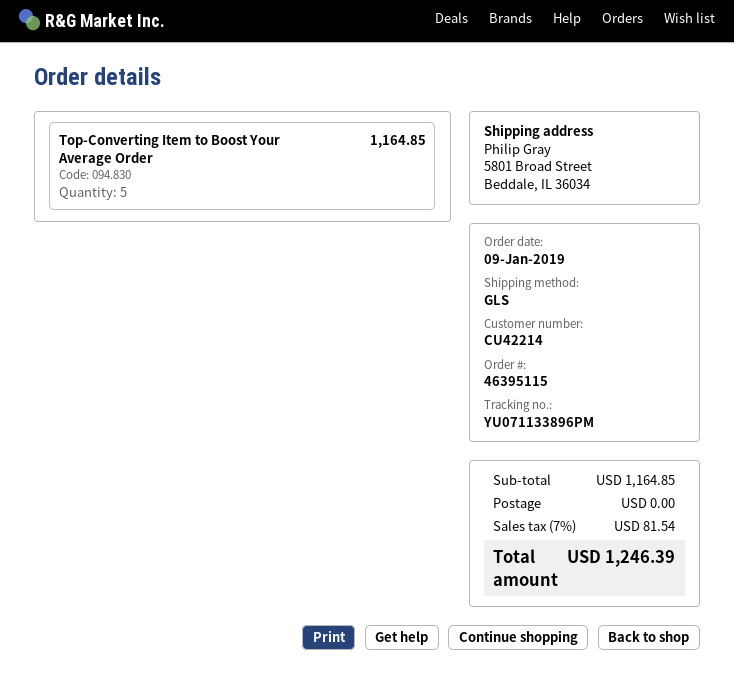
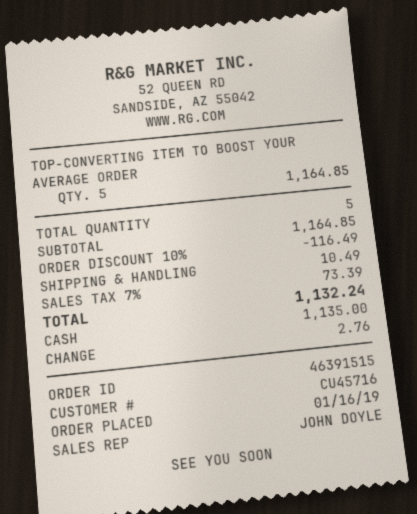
order number: 46395115 -> 46391515
order date: 2019-01-09 -> 2019-01-16
customer number: CU42214 -> CU45716
discount: none -> 10% = 116.49
shipping: 0.00 -> 10.49
tax: 7% = 81.54 -> 7% = 73.39
total: 1246.39 -> 1132.24

